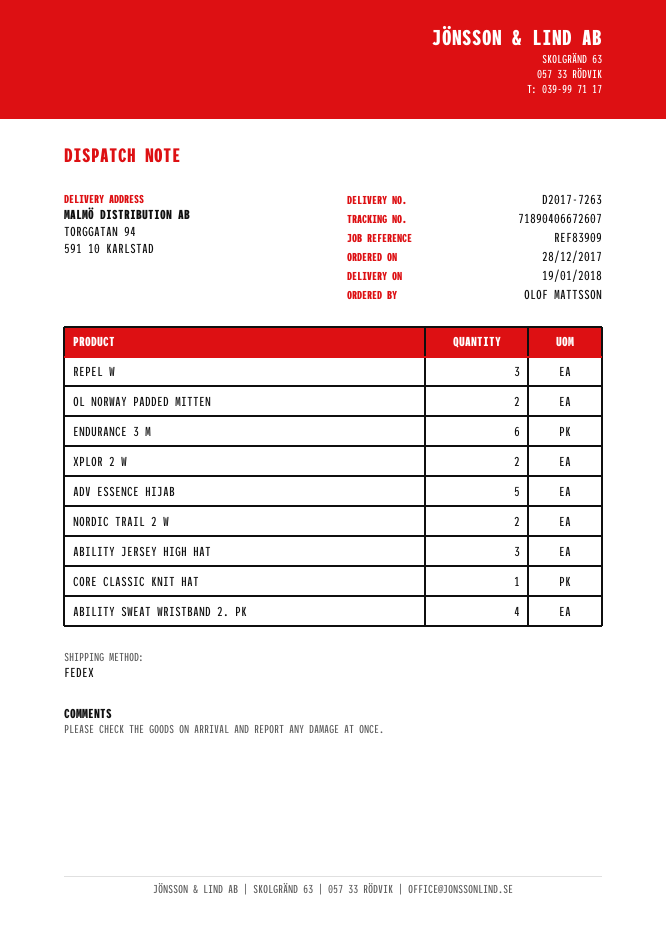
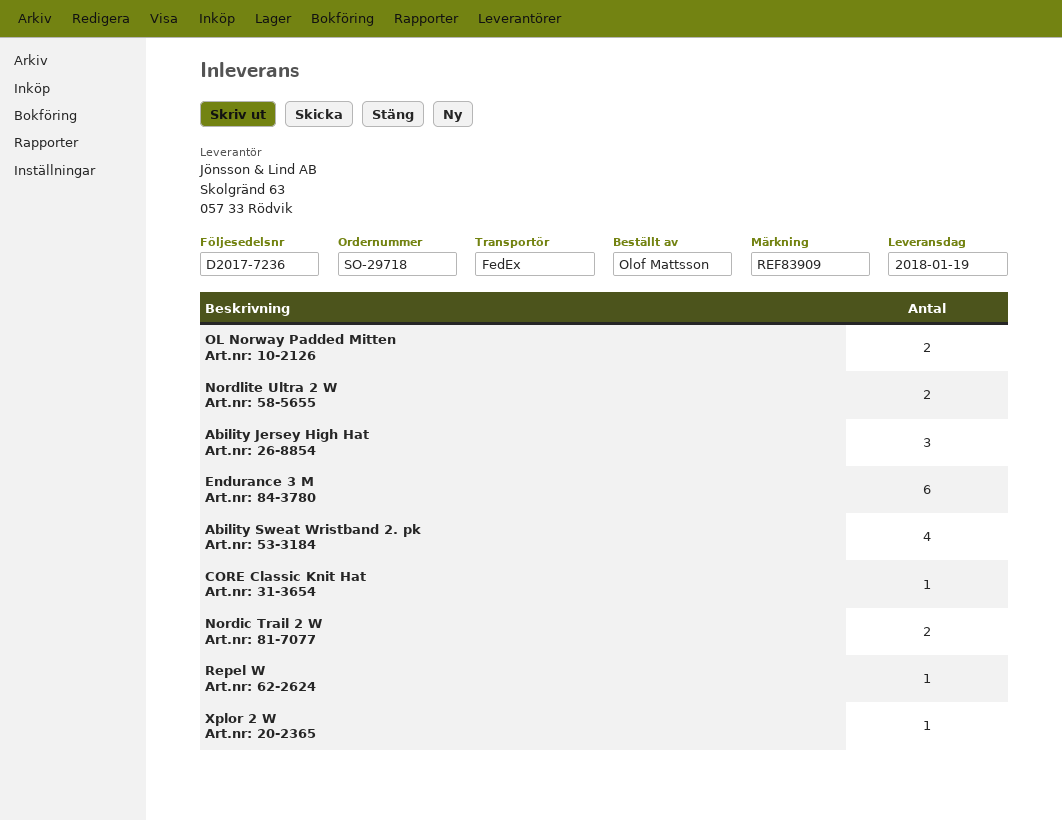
delivery note number: D2017-7263 -> D2017-7236
REPEL W: 3 -> 1
XPLOR 2 W: 2 -> 1
ADV ESSENCE HIJAB: 5 -> none
Nordlite Ultra 2 W: none -> 2

